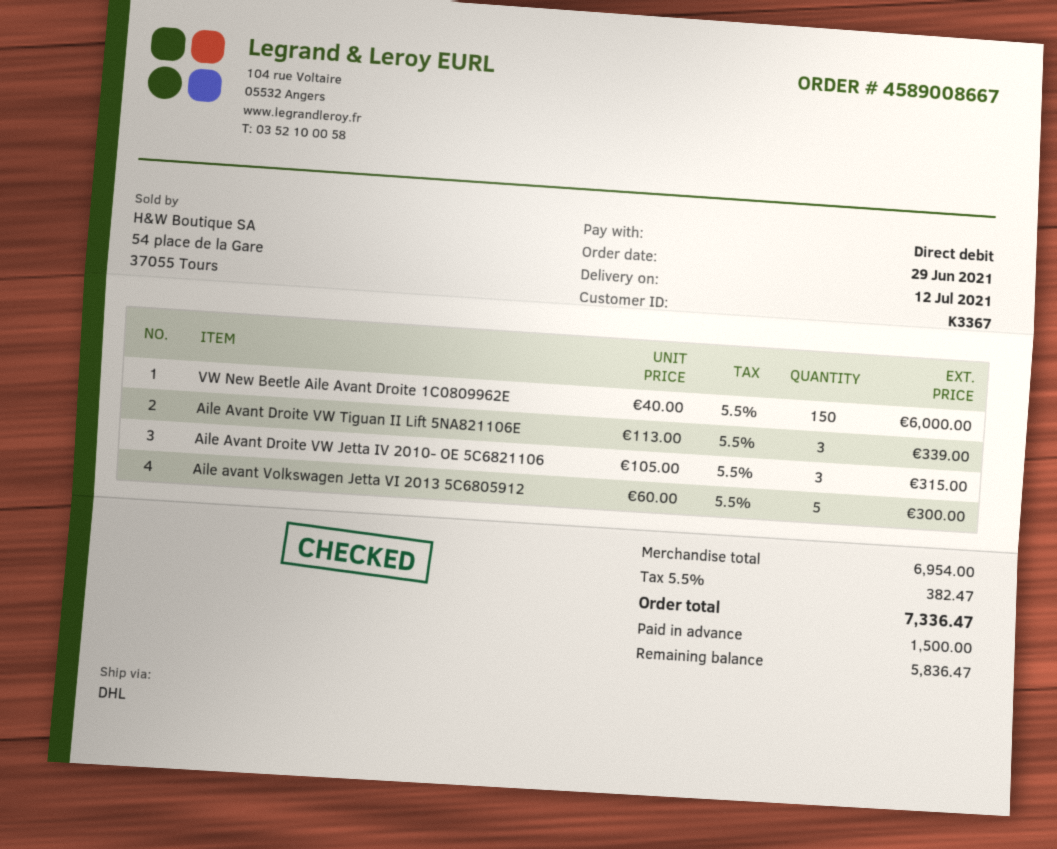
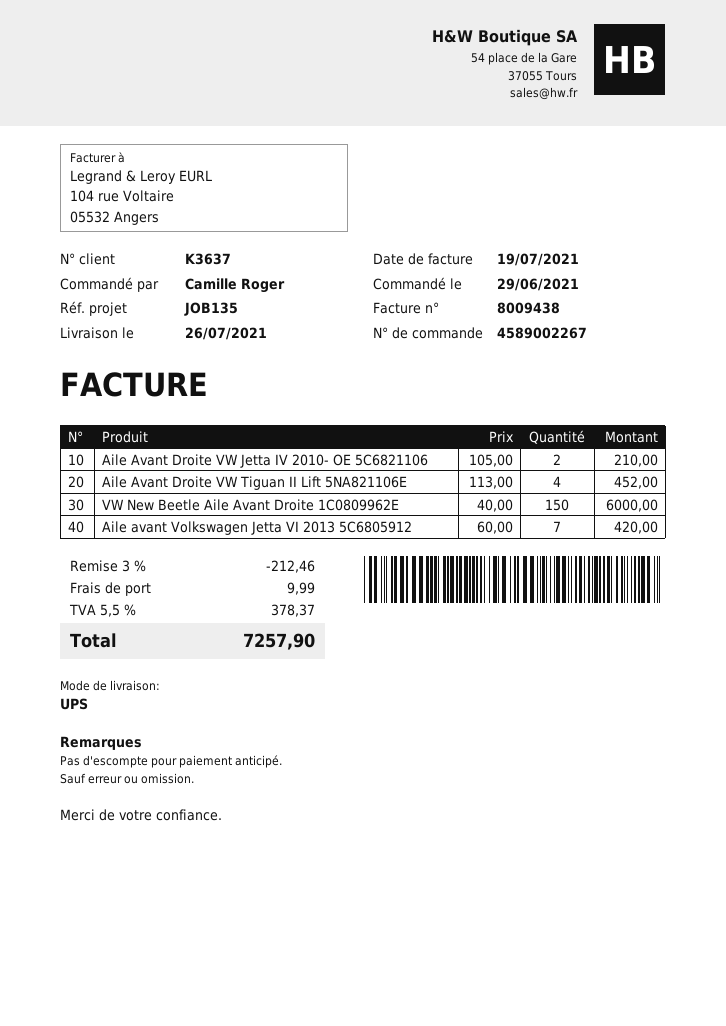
order number: 4589008667 -> 4589002267
delivery date: 2021-07-12 -> 2021-07-26
customer number: K3367 -> K3637
shipping method: DHL -> UPS
Aile Avant Droite VW Tiguan II Lift 5NA821106E: 3 x 113.00 = 339.00 -> 4 x 113.00 = 452.00
Aile Avant Droite VW Jetta IV 2010- OE 5C6821106: 3 x 105.00 = 315.00 -> 2 x 105.00 = 210.00
Aile avant Volkswagen Jetta VI 2013 5C6805912: 5 x 60.00 = 300.00 -> 7 x 60.00 = 420.00
discount: none -> 3% = 212.46
shipping: none -> 9.99
tax: 5.5% = 382.47 -> 5.5% = 378.37
total: 7336.47 -> 7257.90

